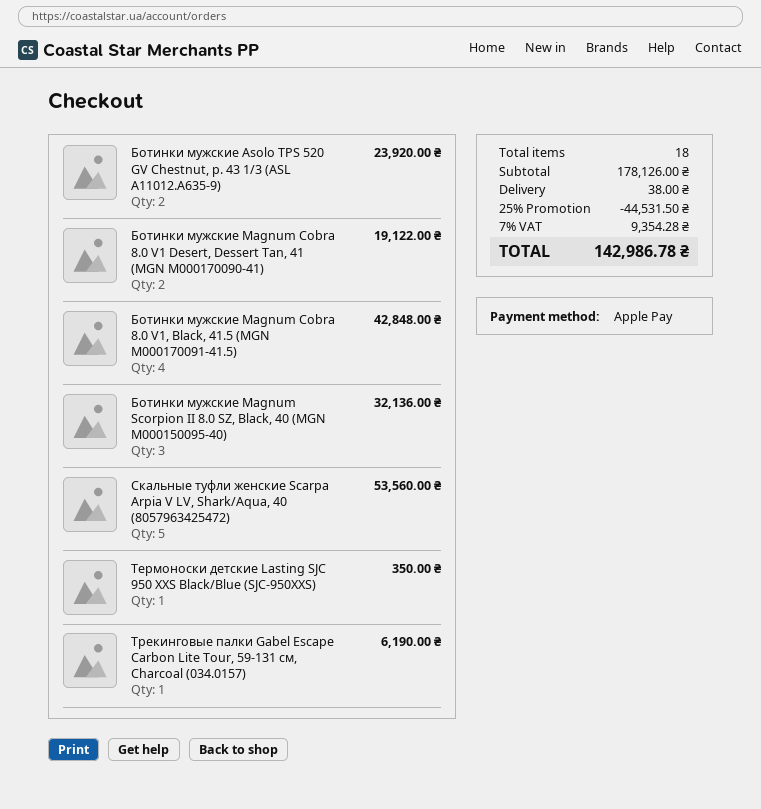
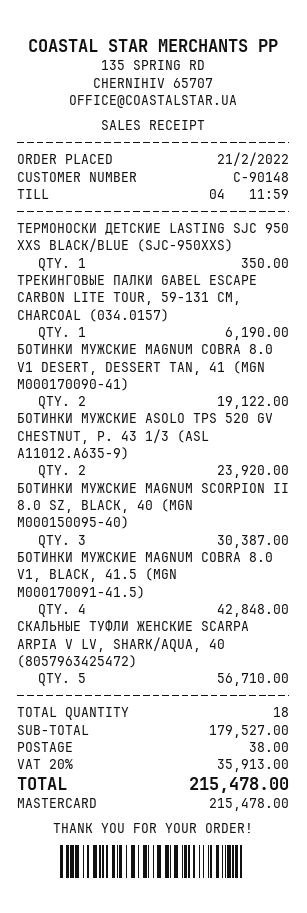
payment method: Apple Pay -> Mastercard
Ботинки мужские Magnum Scorpion II 8.0 SZ, Black, 40 (MGN M000150095-40): 3 for 32136.00 -> 3 for 30387.00
Скальные туфли женские Scarpa Arpia V LV, Shark/Aqua, 40 (8057963425472): 5 for 53560.00 -> 5 for 56710.00
subtotal: 178126.00 -> 179527.00
discount: 25% = 44531.50 -> none
tax: 7% = 9354.28 -> 20% = 35913.00
total: 142986.78 -> 215478.00

